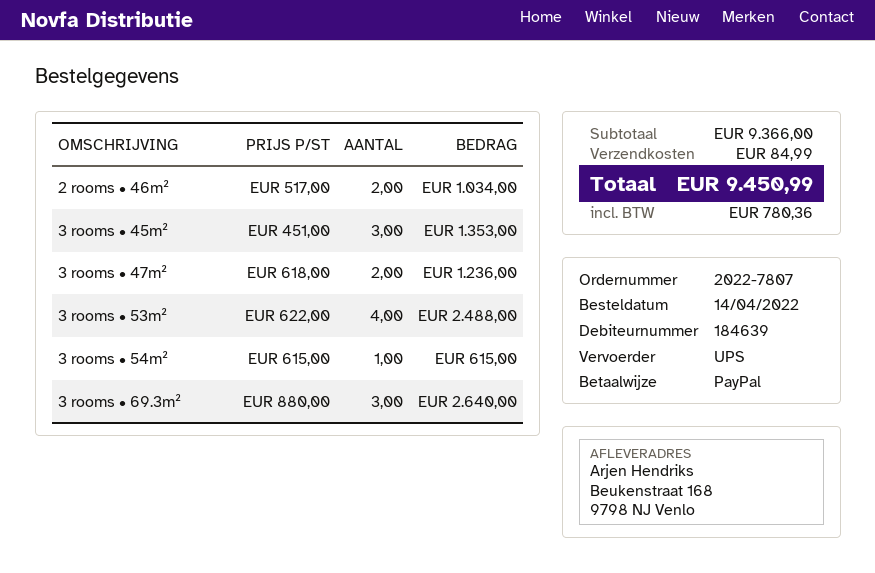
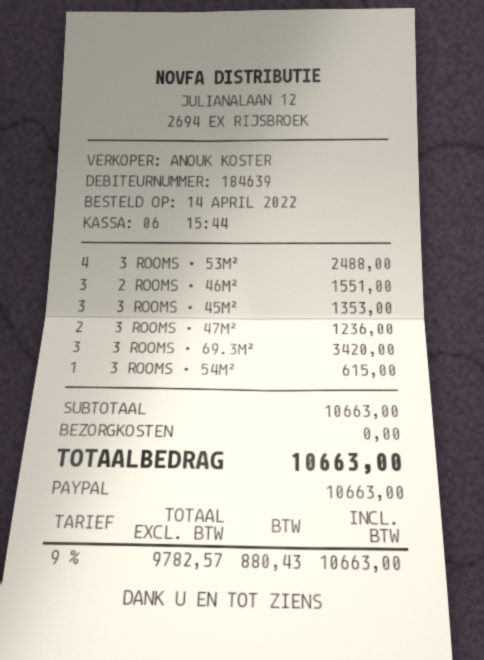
2 rooms • 46m²: 2 for 1034.00 -> 3 for 1551.00
3 rooms • 69.3m²: 3 for 2640.00 -> 3 for 3420.00
subtotal: 9366.00 -> 10663.00
shipping: 84.99 -> 0.00
tax: 780.36 -> 880.43
total: 9450.99 -> 10663.00

